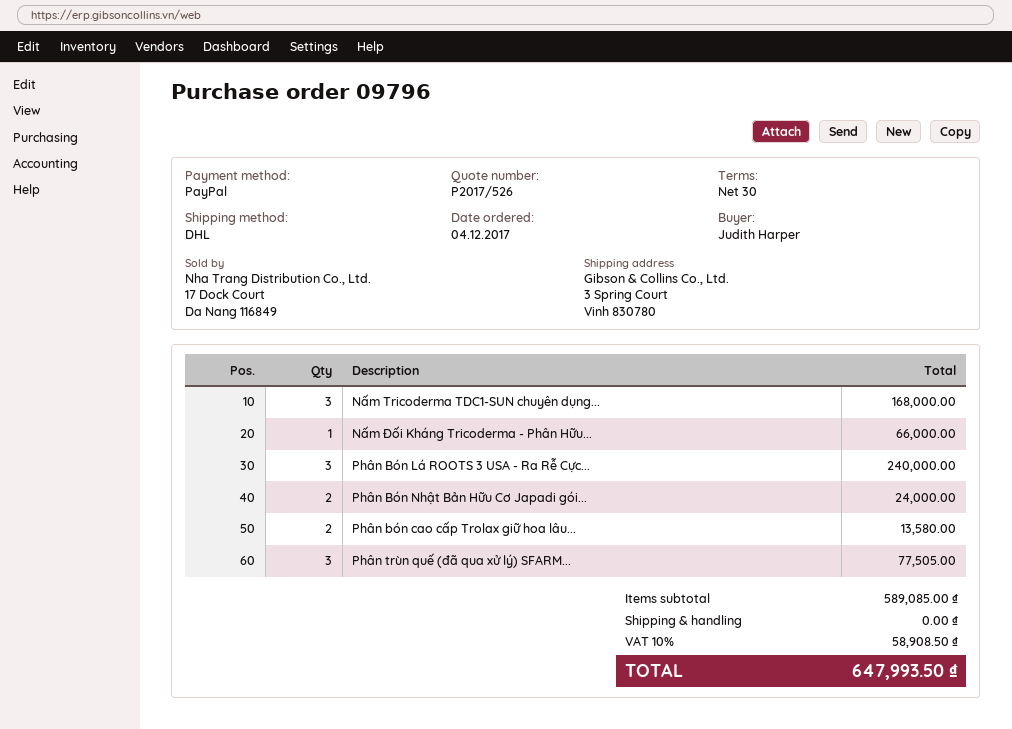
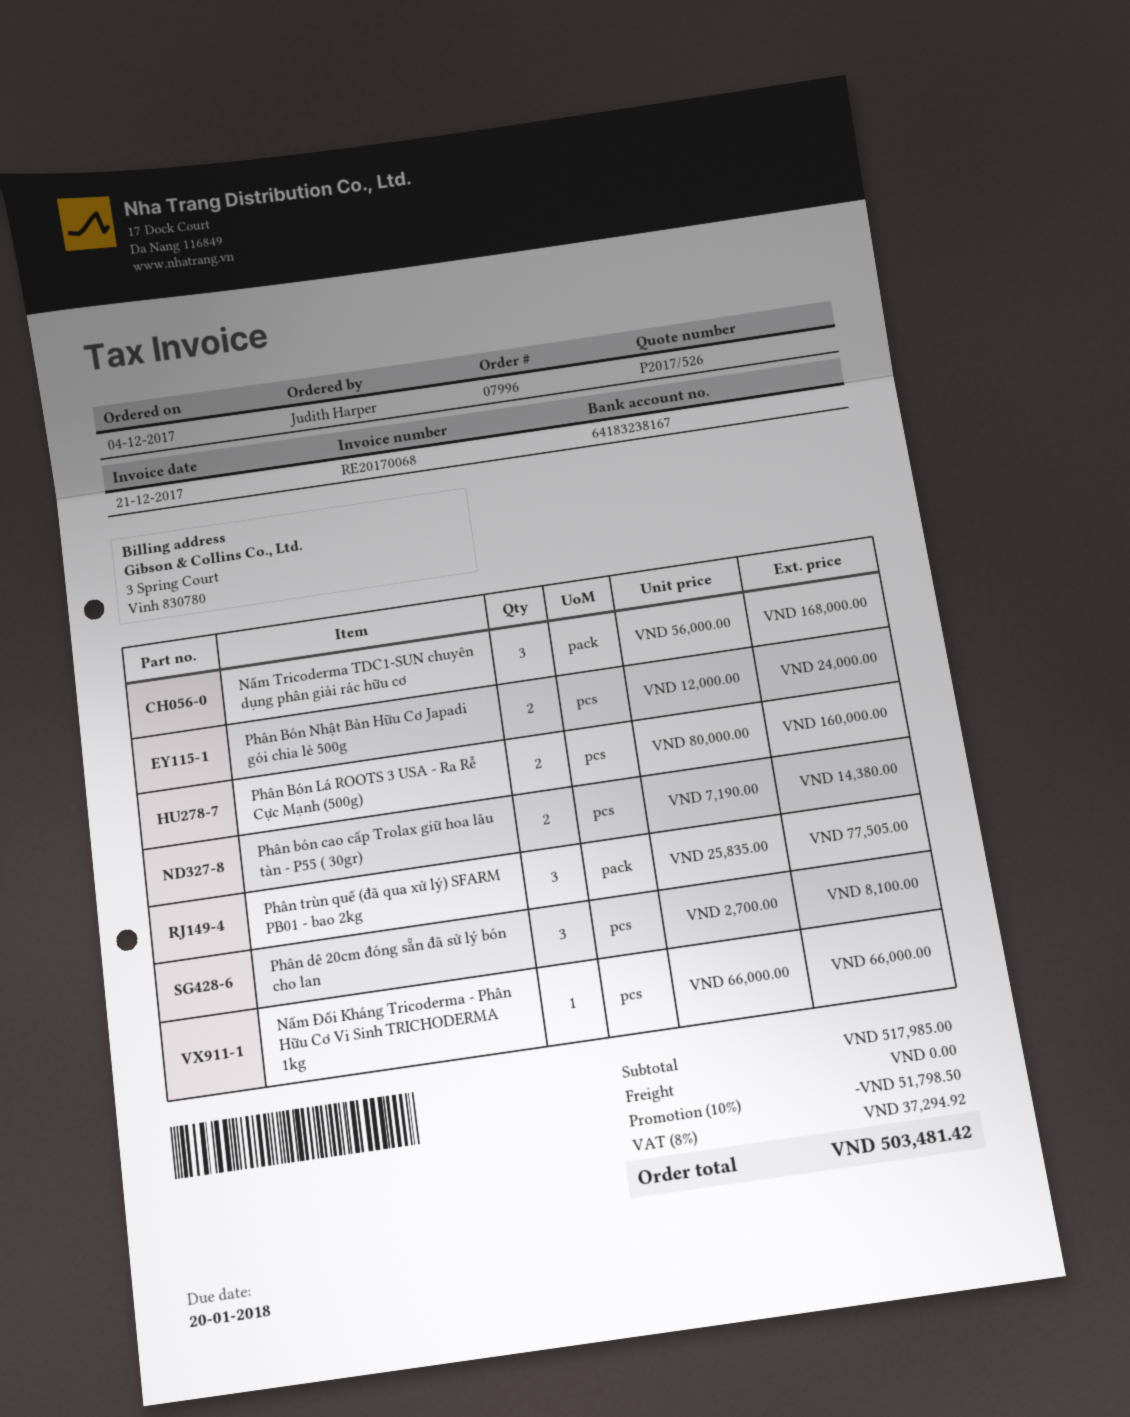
order number: 09796 -> 07996
Phân Bón Lá ROOTS 3 USA - Ra Rễ Cực...: 3 for 240000.00 -> 2 for 160000.00
Phân bón cao cấp Trolax giữ hoa lâu...: 2 for 13580.00 -> 2 for 14380.00
Phân dê 20cm đóng sẵn đã sử lý bón cho lan: none -> 3 for 8100.00
subtotal: 589085.00 -> 517985.00
discount: none -> 10% = 51798.50
tax: 10% = 58908.50 -> 8% = 37294.92
total: 647993.50 -> 503481.42

